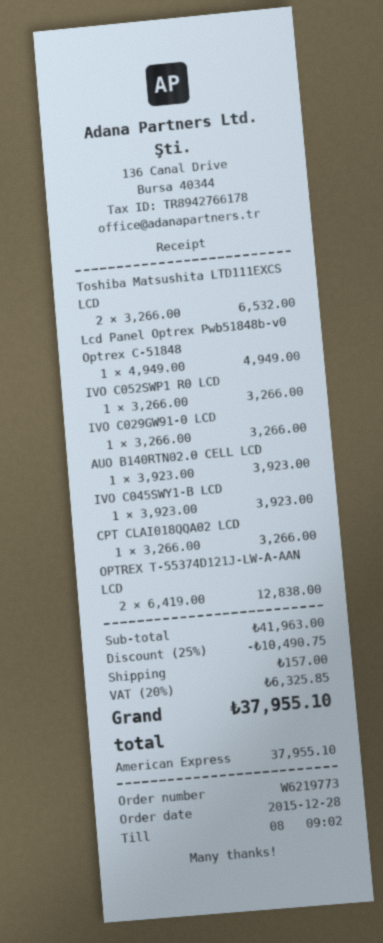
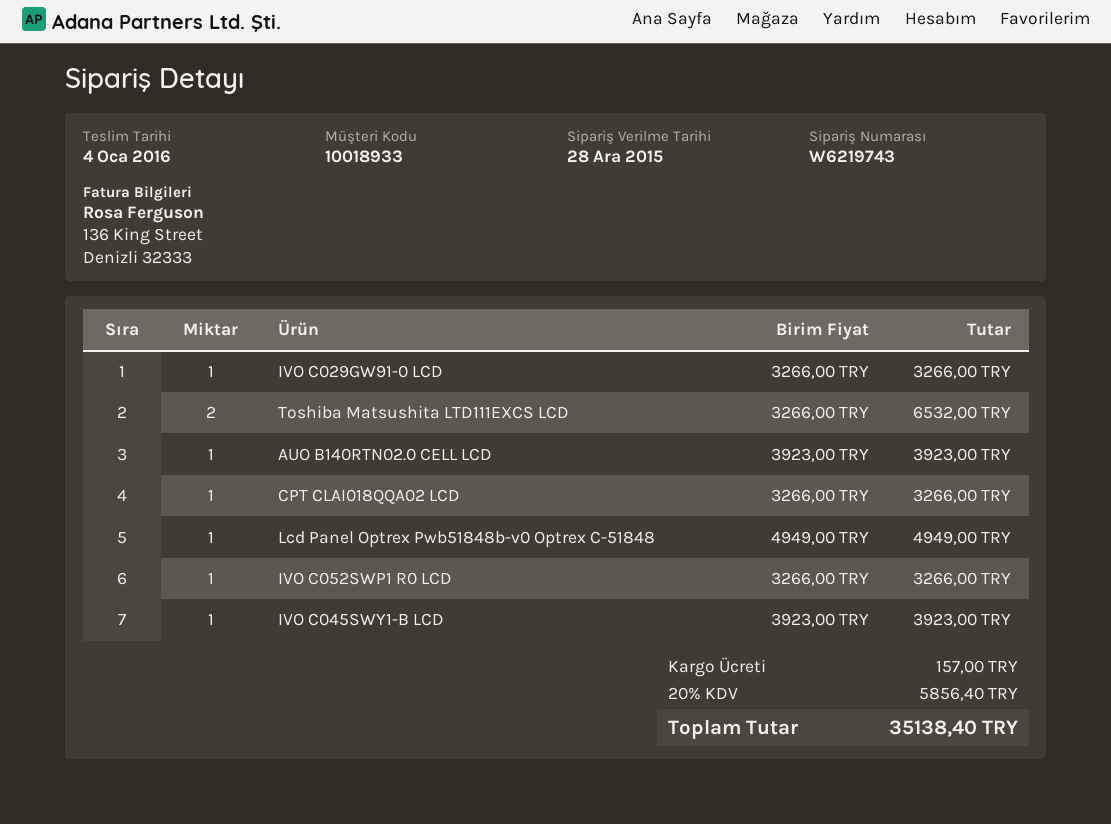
order number: W6219773 -> W6219743
OPTREX T-55374D121J-LW-A-AAN LCD: 2 x 6419.00 = 12838.00 -> none
discount: 25% = 10490.75 -> none
tax: 20% = 6325.85 -> 20% = 5856.40
total: 37955.10 -> 35138.40

